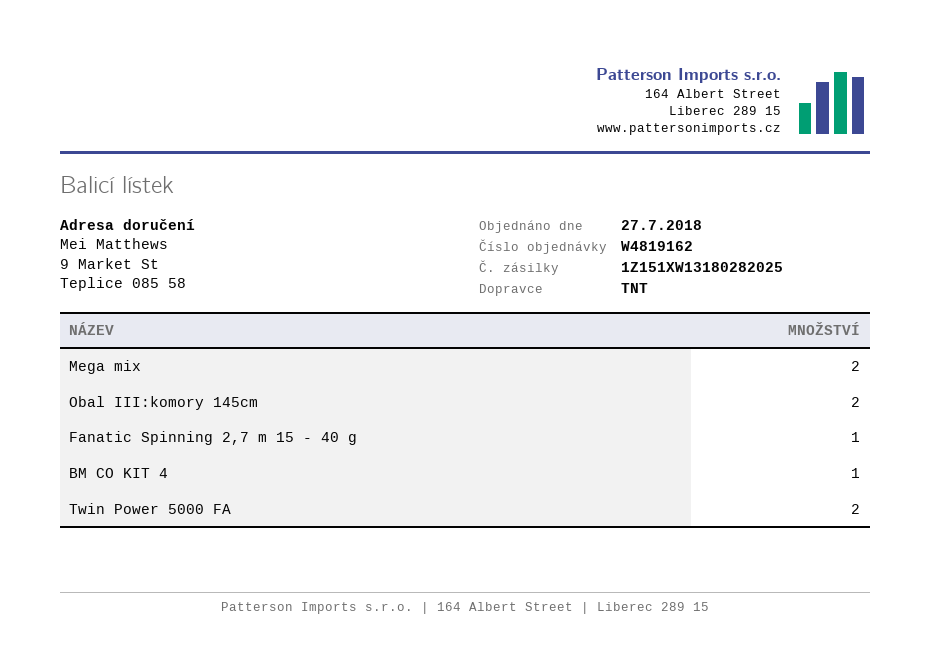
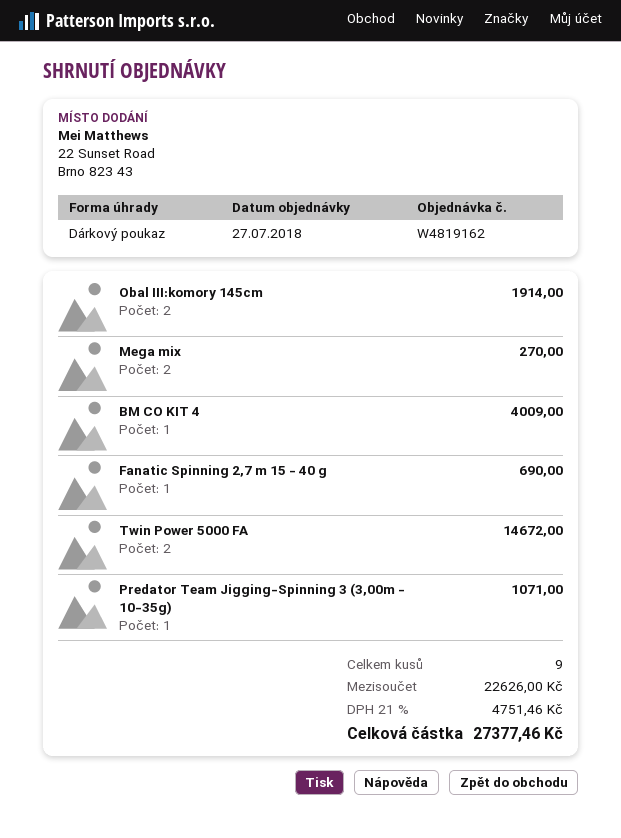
ship to: 9 Market St, Teplice 085 58 -> 22 Sunset Road, Brno 823 43
Predator Team Jigging-Spinning 3 (3,00m - 10-35g): none -> 1

